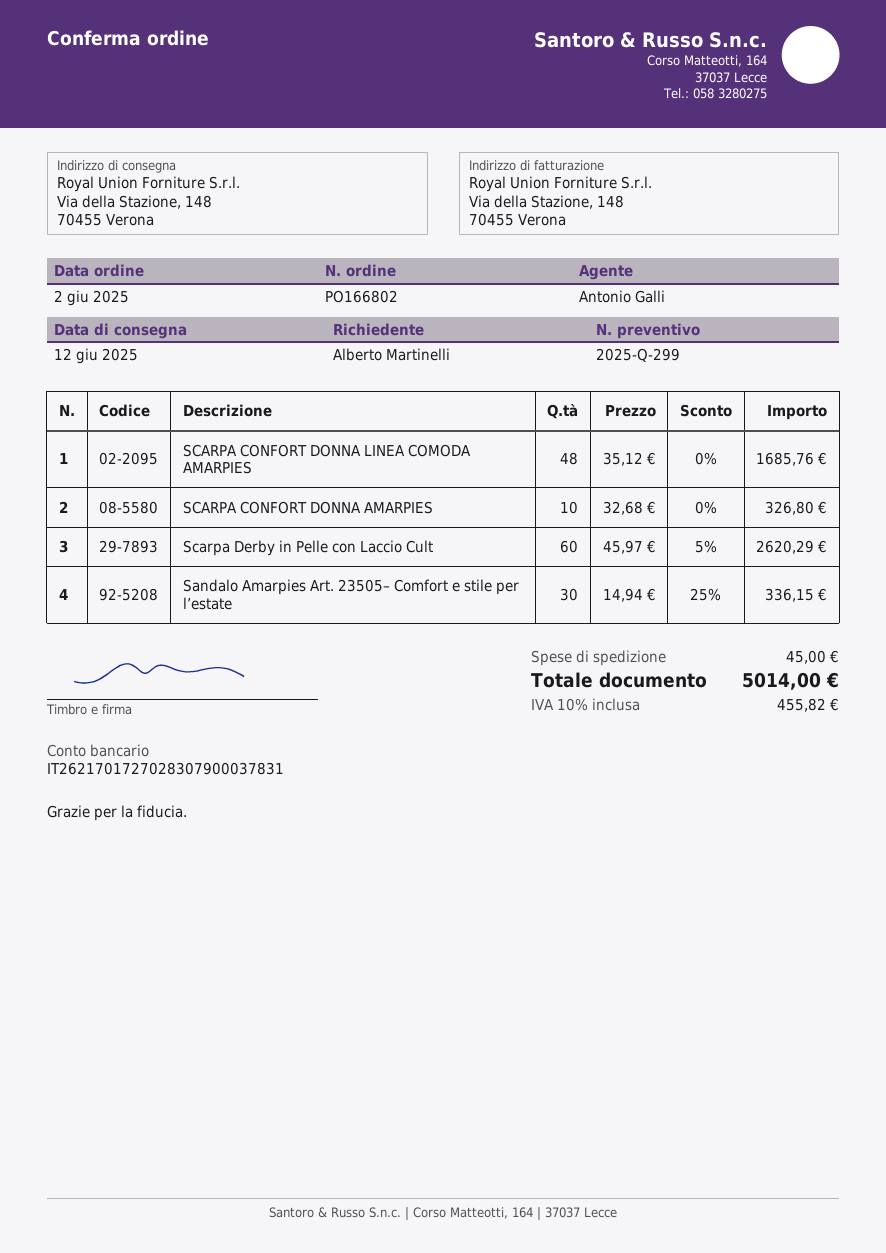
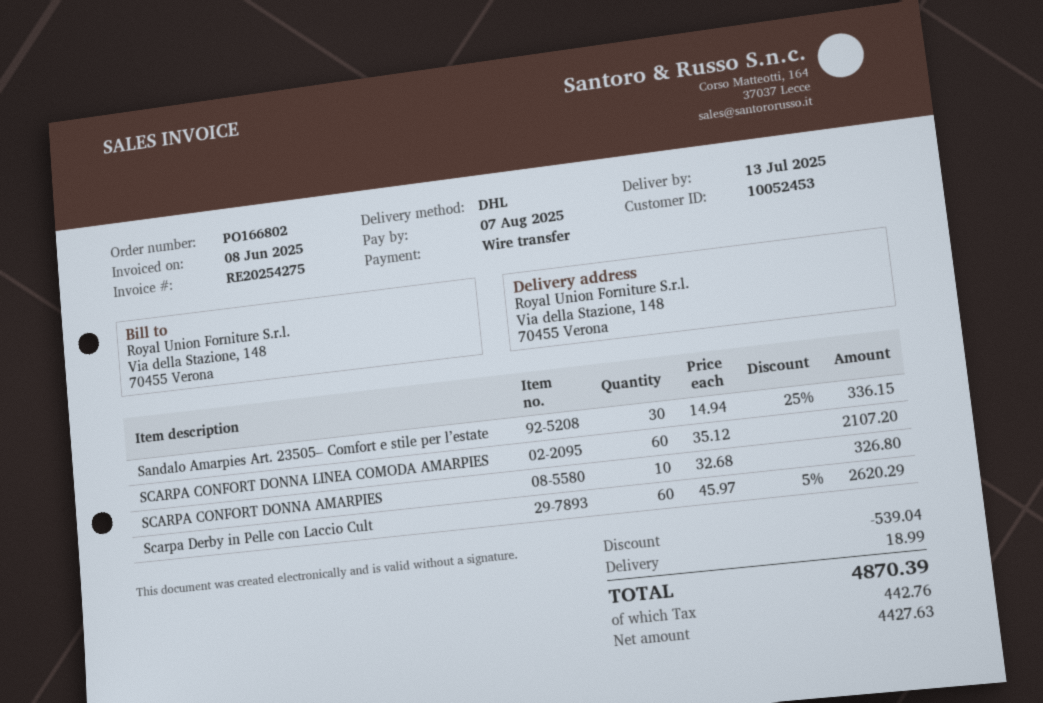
delivery date: 2025-06-12 -> 2025-07-13
SCARPA CONFORT DONNA LINEA COMODA AMARPIES: 48 x 35.12 = 1685.76 -> 60 x 35.12 = 2107.20
discount: none -> 539.04
shipping: 45.00 -> 18.99
tax: 455.82 -> 442.76
total: 5014.00 -> 4870.39

